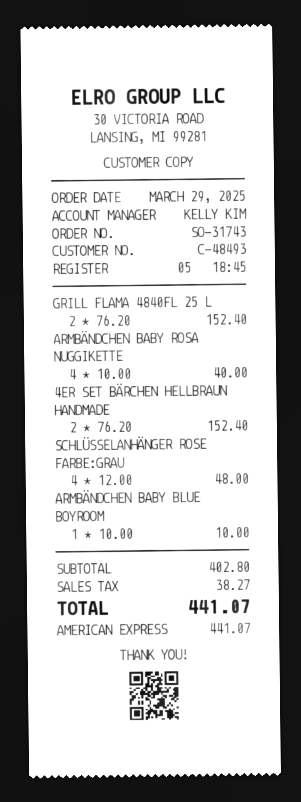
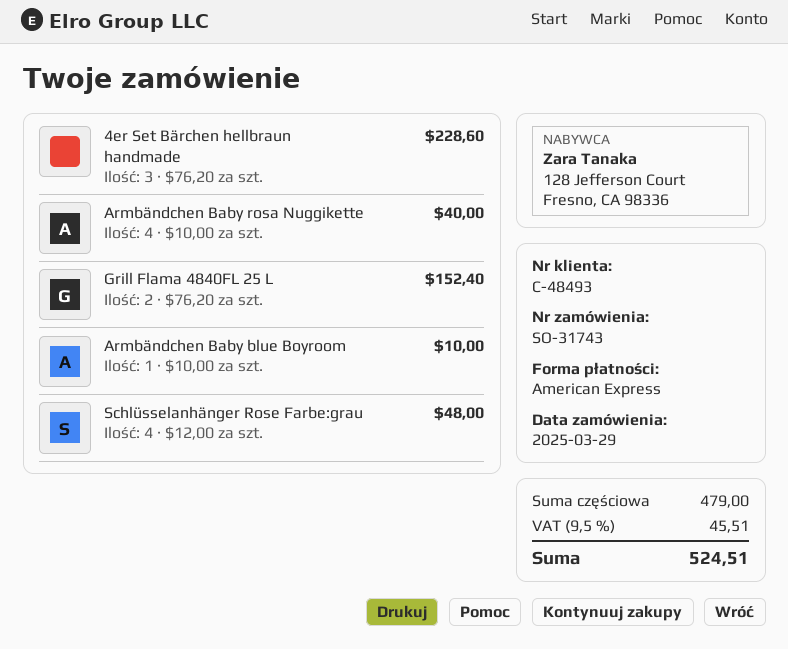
4ER SET BÄRCHEN HELLBRAUN HANDMADE: 2 x 76.20 = 152.40 -> 3 x 76.20 = 228.60
subtotal: 402.80 -> 479.00
tax: 38.27 -> 45.51
total: 441.07 -> 524.51

